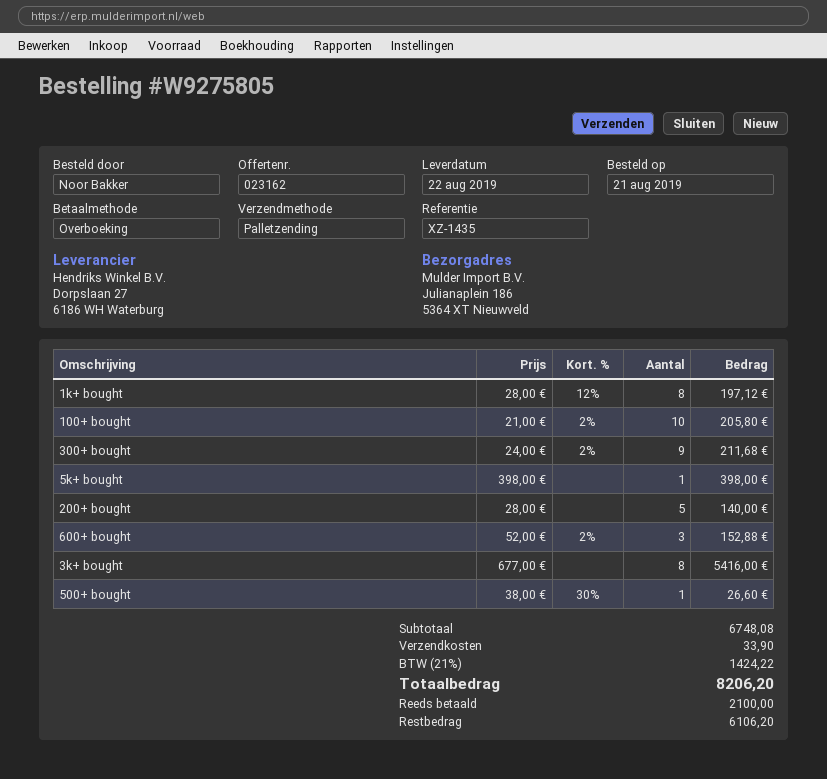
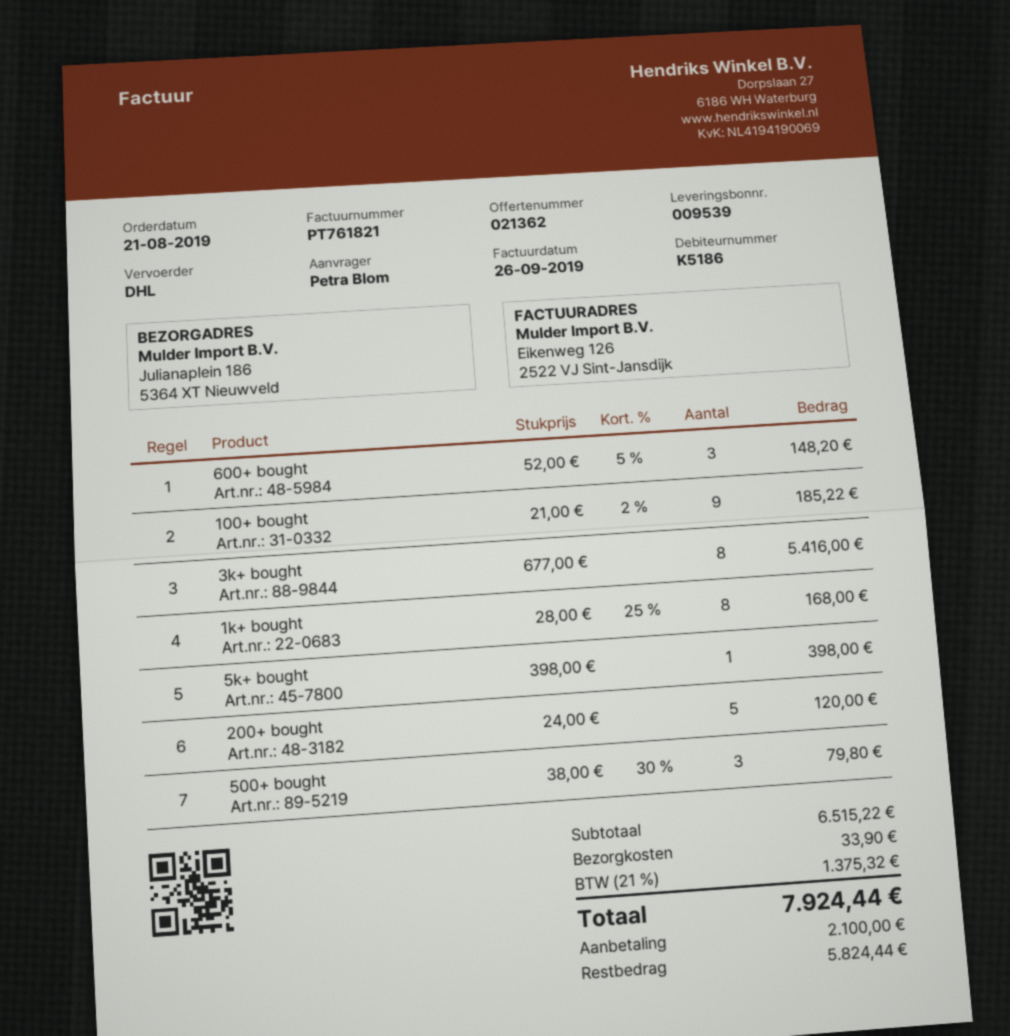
quote number: 023162 -> 021362
ordered by: Noor Bakker -> Petra Blom
shipping method: pallet freight -> DHL
1k+ bought: 8 x 28.00 - 12% = 197.12 -> 8 x 28.00 - 25% = 168.00
100+ bought: 10 x 21.00 - 2% = 205.80 -> 9 x 21.00 - 2% = 185.22
300+ bought: 9 x 24.00 - 2% = 211.68 -> none
200+ bought: 5 x 28.00 = 140.00 -> 5 x 24.00 = 120.00
600+ bought: 3 x 52.00 - 2% = 152.88 -> 3 x 52.00 - 5% = 148.20
500+ bought: 1 x 38.00 - 30% = 26.60 -> 3 x 38.00 - 30% = 79.80
subtotal: 6748.08 -> 6515.22
tax: 21% = 1424.22 -> 21% = 1375.32
total: 8206.20 -> 7924.44
balance: 6106.20 -> 5824.44

